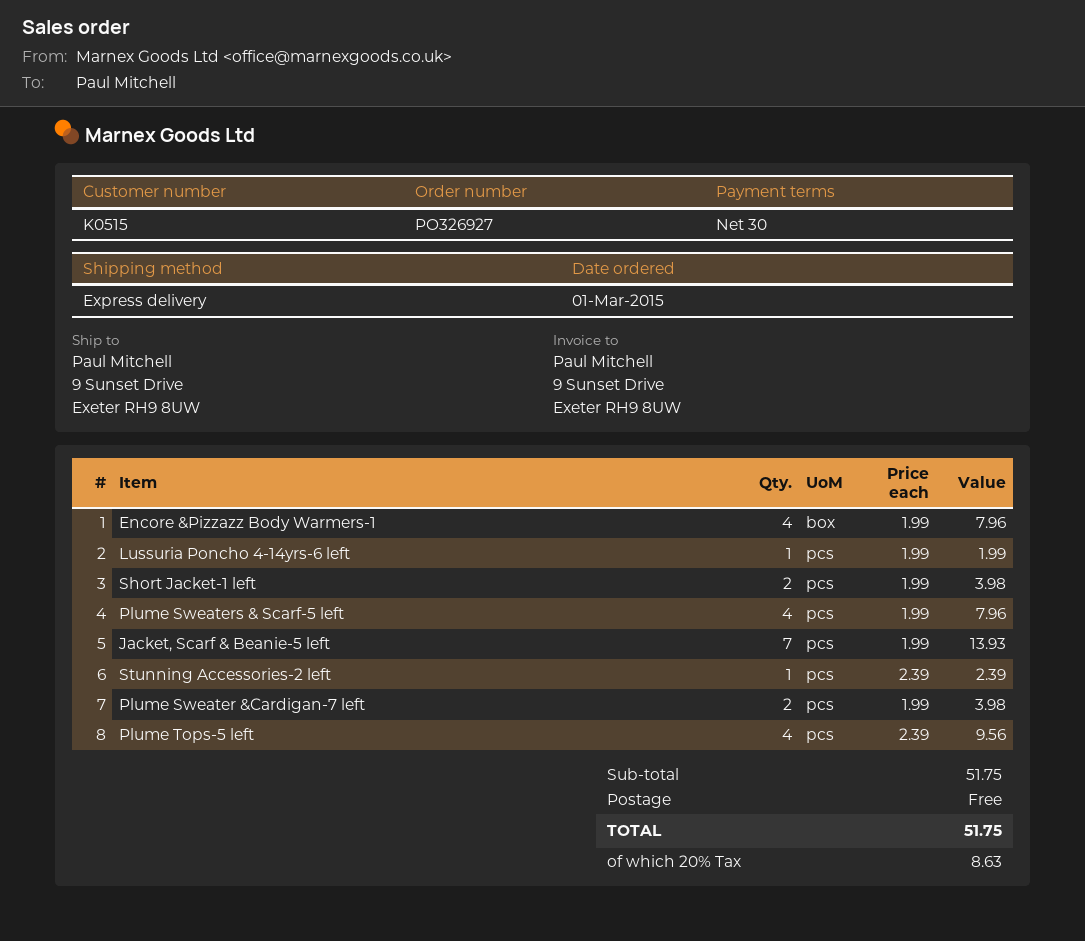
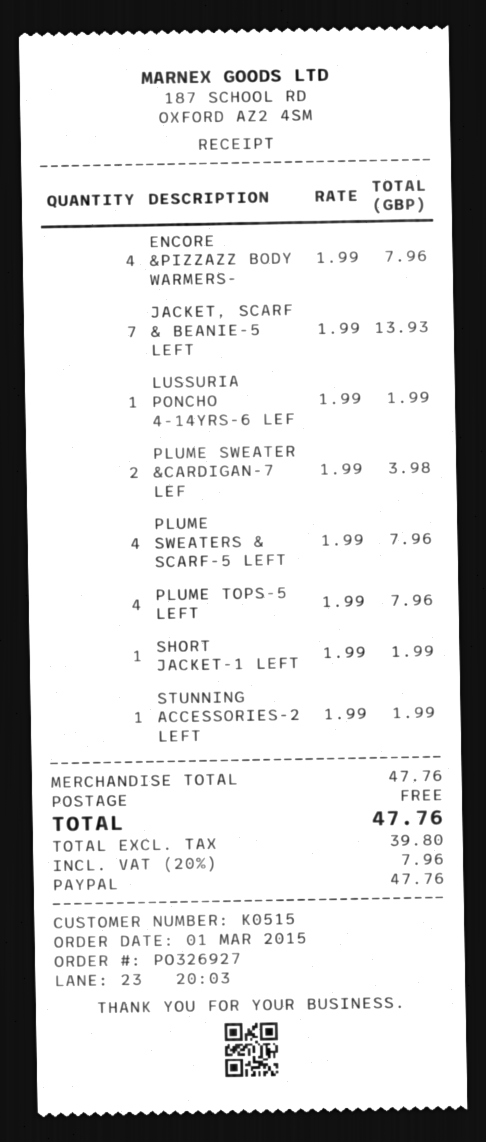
Short Jacket-1 left: 2 x 1.99 = 3.98 -> 1 x 1.99 = 1.99
Stunning Accessories-2 left: 1 x 2.39 = 2.39 -> 1 x 1.99 = 1.99
Plume Tops-5 left: 4 x 2.39 = 9.56 -> 4 x 1.99 = 7.96
subtotal: 51.75 -> 47.76
tax: 20% = 8.63 -> 20% = 7.96
total: 51.75 -> 47.76

